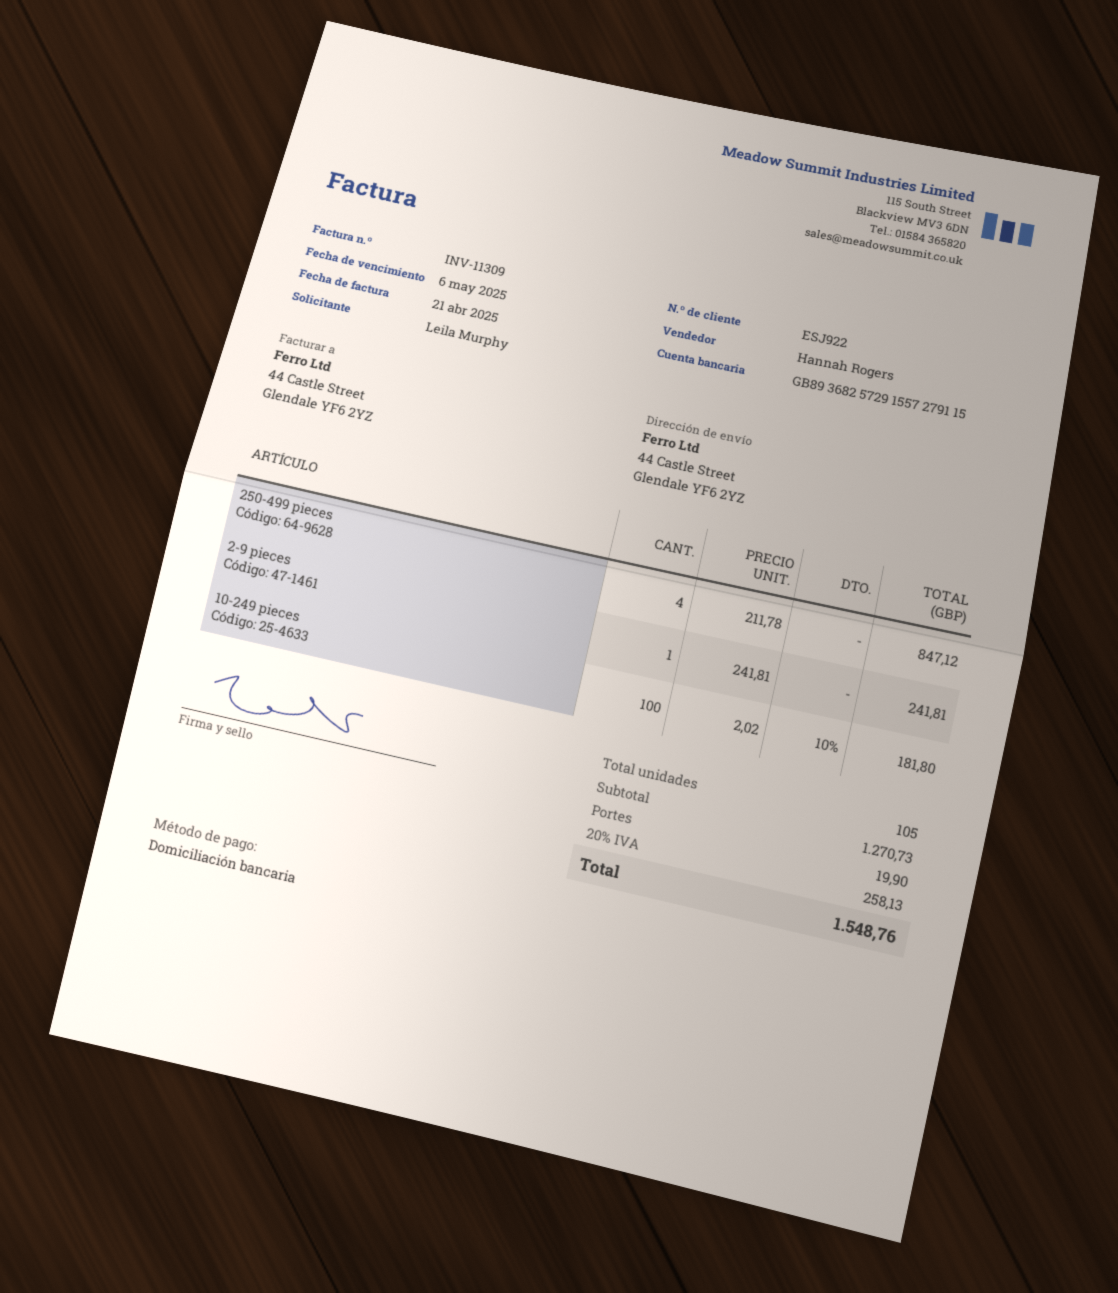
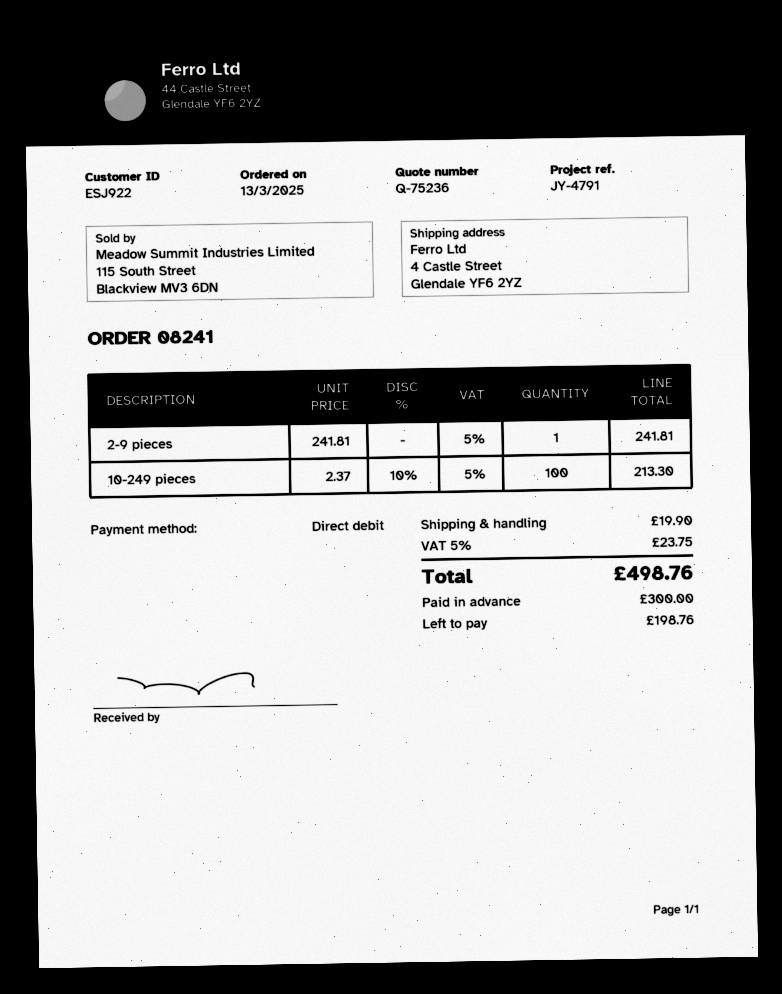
ship to: 44 Castle Street, Glendale YF6 2YZ -> 4 Castle Street, Glendale YF6 2YZ
250-499 pieces: 4 x 211.78 = 847.12 -> none
10-249 pieces: 100 x 2.02 - 10% = 181.80 -> 100 x 2.37 - 10% = 213.30
tax: 20% = 258.13 -> 5% = 23.75
total: 1548.76 -> 498.76

